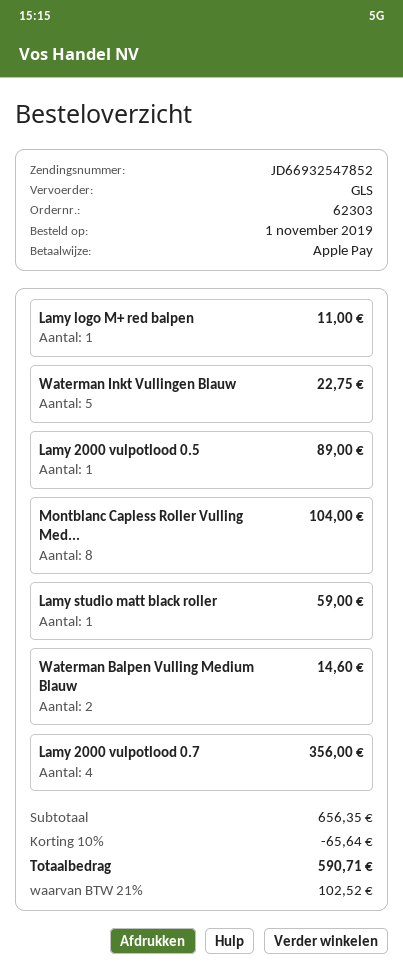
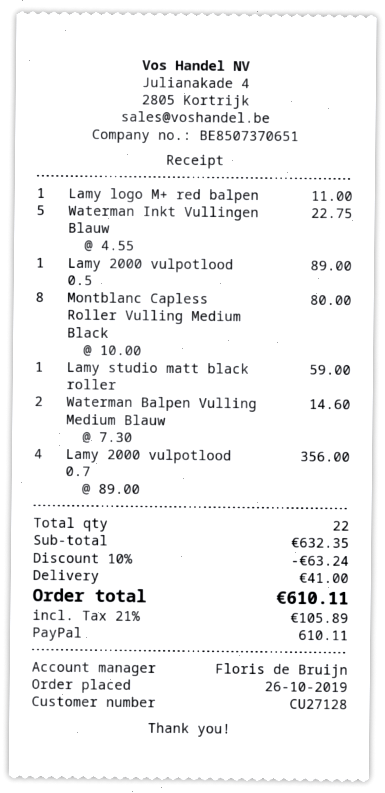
order date: 2019-11-01 -> 2019-10-26
payment method: Apple Pay -> PayPal
Montblanc Capless Roller Vulling Med...: 8 for 104.00 -> 8 for 80.00
subtotal: 656.35 -> 632.35
discount: 10% = 65.64 -> 10% = 63.24
shipping: none -> 41.00
tax: 21% = 102.52 -> 21% = 105.89
total: 590.71 -> 610.11

